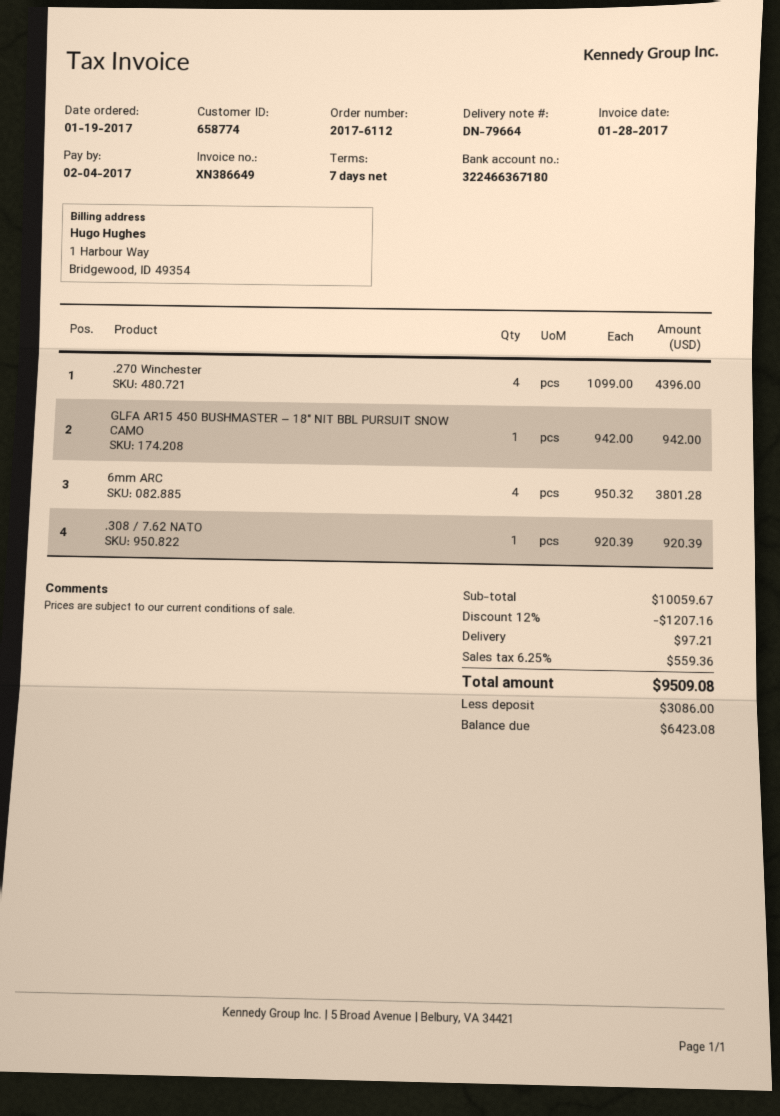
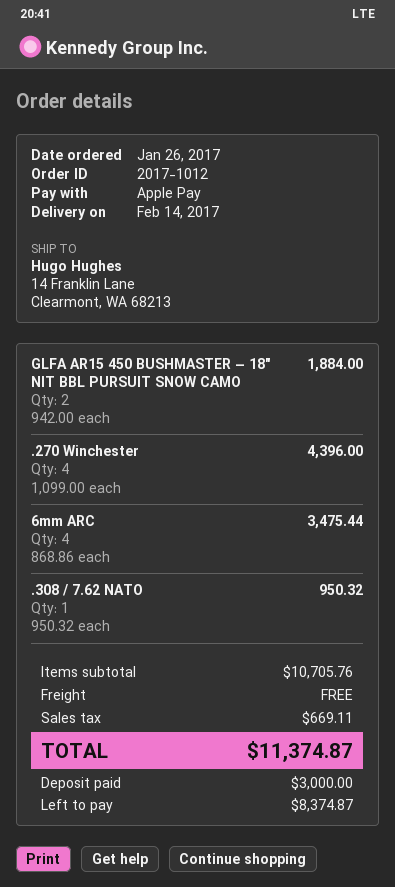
order number: 2017-6112 -> 2017-1012
order date: 2017-01-19 -> 2017-01-26
GLFA AR15 450 BUSHMASTER – 18″ NIT BBL PURSUIT SNOW CAMO: 1 x 942.00 = 942.00 -> 2 x 942.00 = 1884.00
6mm ARC: 4 x 950.32 = 3801.28 -> 4 x 868.86 = 3475.44
.308 / 7.62 NATO: 1 x 920.39 = 920.39 -> 1 x 950.32 = 950.32
subtotal: 10059.67 -> 10705.76
discount: 12% = 1207.16 -> none
shipping: 97.21 -> 0.00
tax: 559.36 -> 669.11
total: 9509.08 -> 11374.87
deposit: 3086.00 -> 3000.00
balance: 6423.08 -> 8374.87

